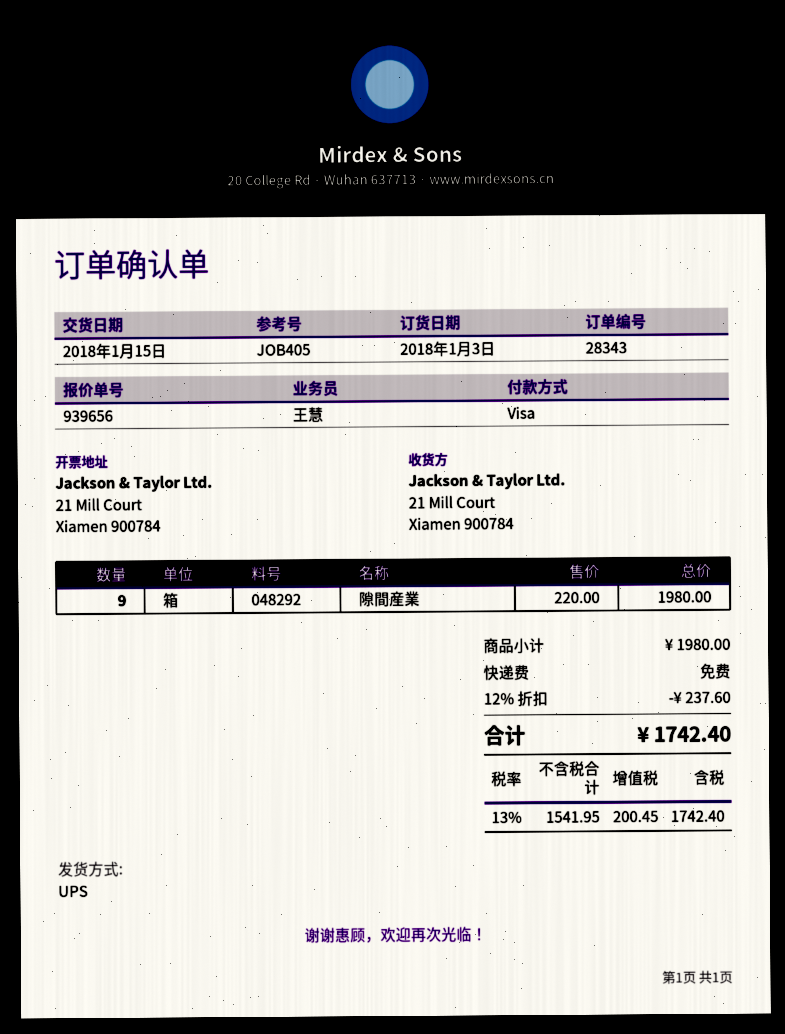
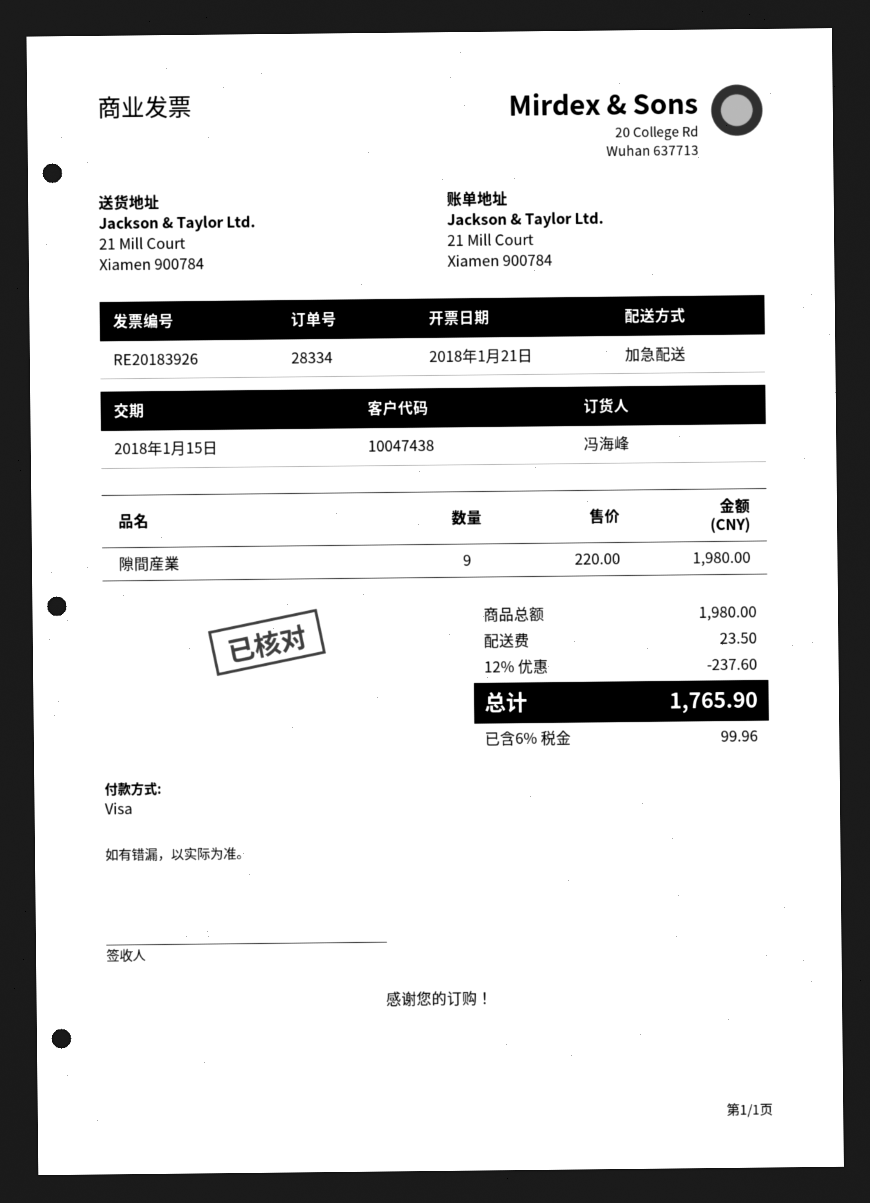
order number: 28343 -> 28334
shipping method: UPS -> express
shipping: 0.00 -> 23.50
tax: 13% = 200.45 -> 6% = 99.96
total: 1742.40 -> 1765.90

